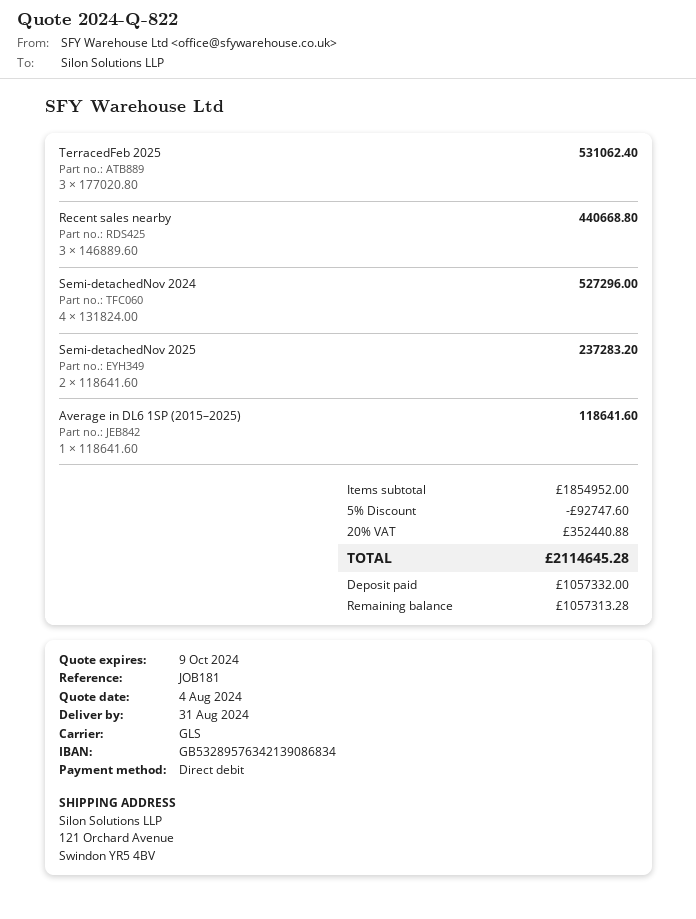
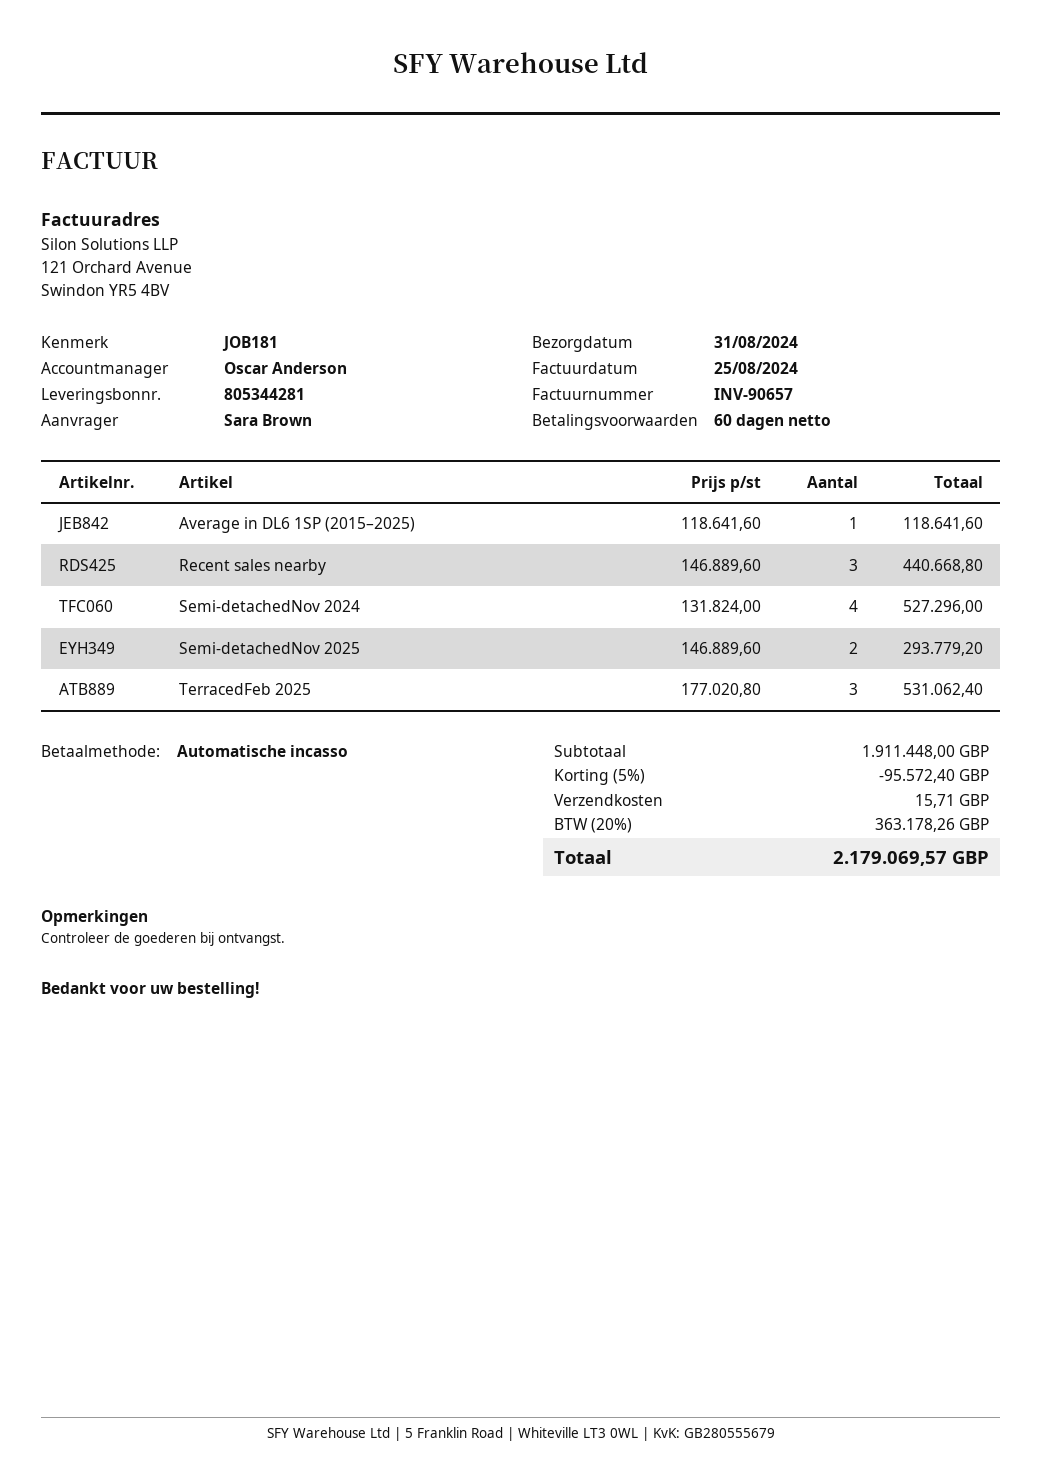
Semi-detachedNov 2025: 2 x 118641.60 = 237283.20 -> 2 x 146889.60 = 293779.20
subtotal: 1854952.00 -> 1911448.00
discount: 5% = 92747.60 -> 5% = 95572.40
shipping: none -> 15.71
tax: 20% = 352440.88 -> 20% = 363178.26
total: 2114645.28 -> 2179069.57

